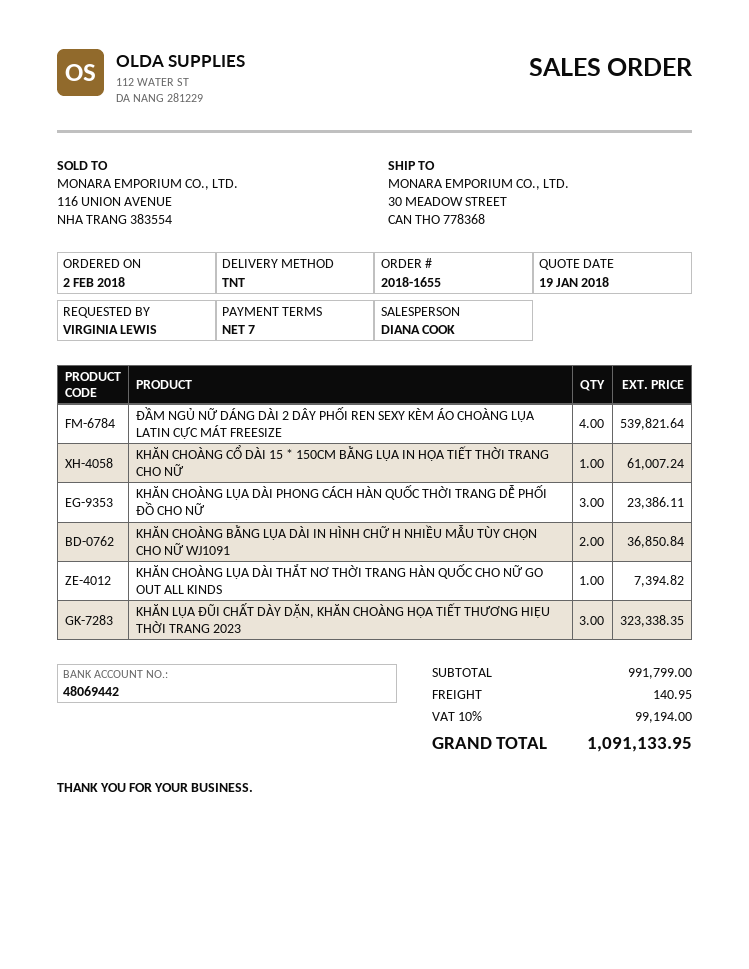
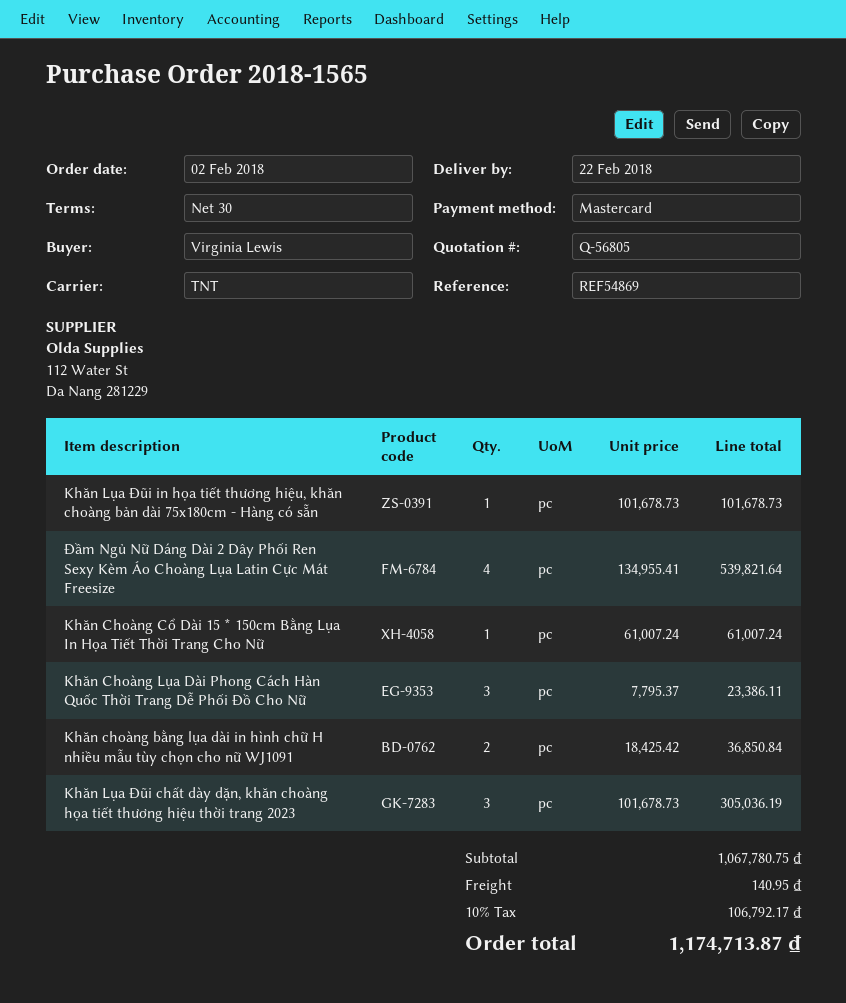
order number: 2018-1655 -> 2018-1565
payment terms: 7 days -> 30 days
KHĂN CHOÀNG LỤA DÀI THẮT NƠ THỜI TRANG HÀN QUỐC CHO NỮ GO OUT ALL KINDS: 1 for 7394.82 -> none
KHĂN LỤA ĐŨI CHẤT DÀY DẶN, KHĂN CHOÀNG HỌA TIẾT THƯƠNG HIỆU THỜI TRANG 2023: 3 for 323338.35 -> 3 for 305036.19
Khăn Lụa Đũi in họa tiết thương hiệu, khăn choàng bản dài 75x180cm - Hàng có sẵn: none -> 1 for 101678.73
subtotal: 991799.00 -> 1067780.75
tax: 10% = 99194.00 -> 10% = 106792.17
total: 1091133.95 -> 1174713.87

